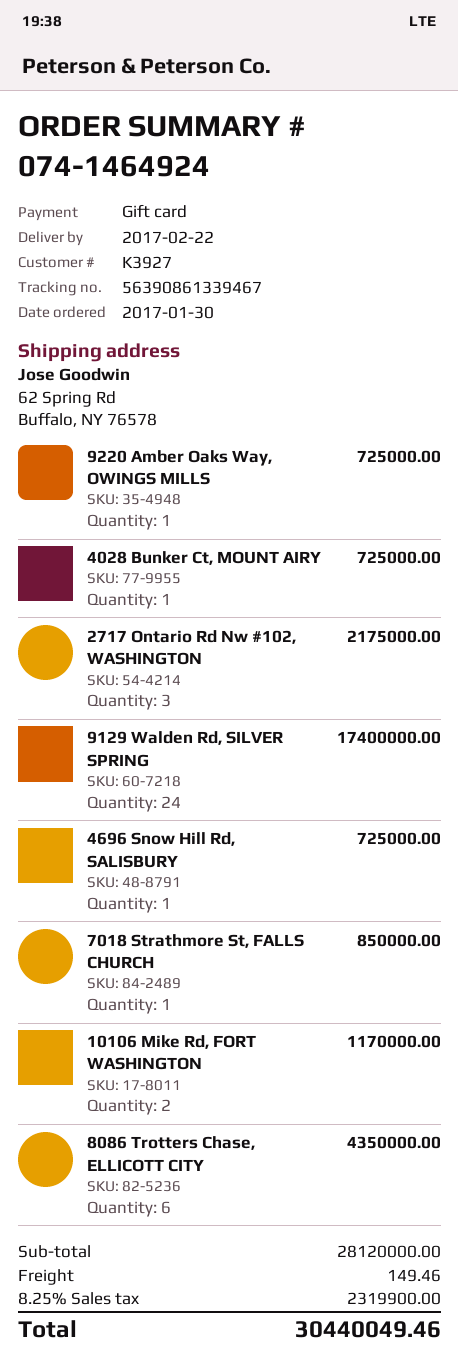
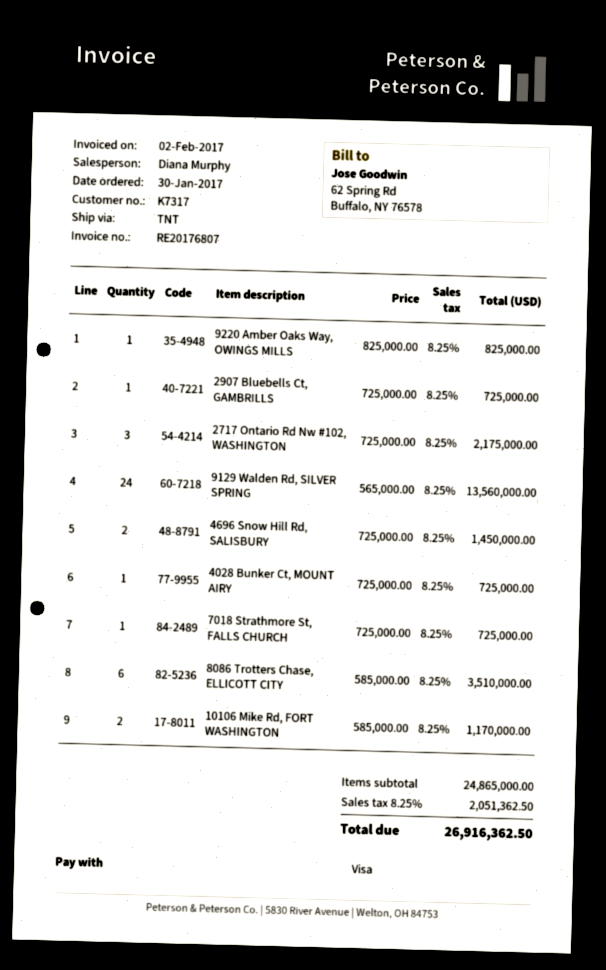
customer number: K3927 -> K7317
payment method: gift card -> Visa
9220 Amber Oaks Way, OWINGS MILLS: 1 for 725000.00 -> 1 for 825000.00
9129 Walden Rd, SILVER SPRING: 24 for 17400000.00 -> 24 for 13560000.00
4696 Snow Hill Rd, SALISBURY: 1 for 725000.00 -> 2 for 1450000.00
7018 Strathmore St, FALLS CHURCH: 1 for 850000.00 -> 1 for 725000.00
8086 Trotters Chase, ELLICOTT CITY: 6 for 4350000.00 -> 6 for 3510000.00
2907 Bluebells Ct, GAMBRILLS: none -> 1 for 725000.00
subtotal: 28120000.00 -> 24865000.00
shipping: 149.46 -> none
tax: 8.25% = 2319900.00 -> 8.25% = 2051362.50
total: 30440049.46 -> 26916362.50

